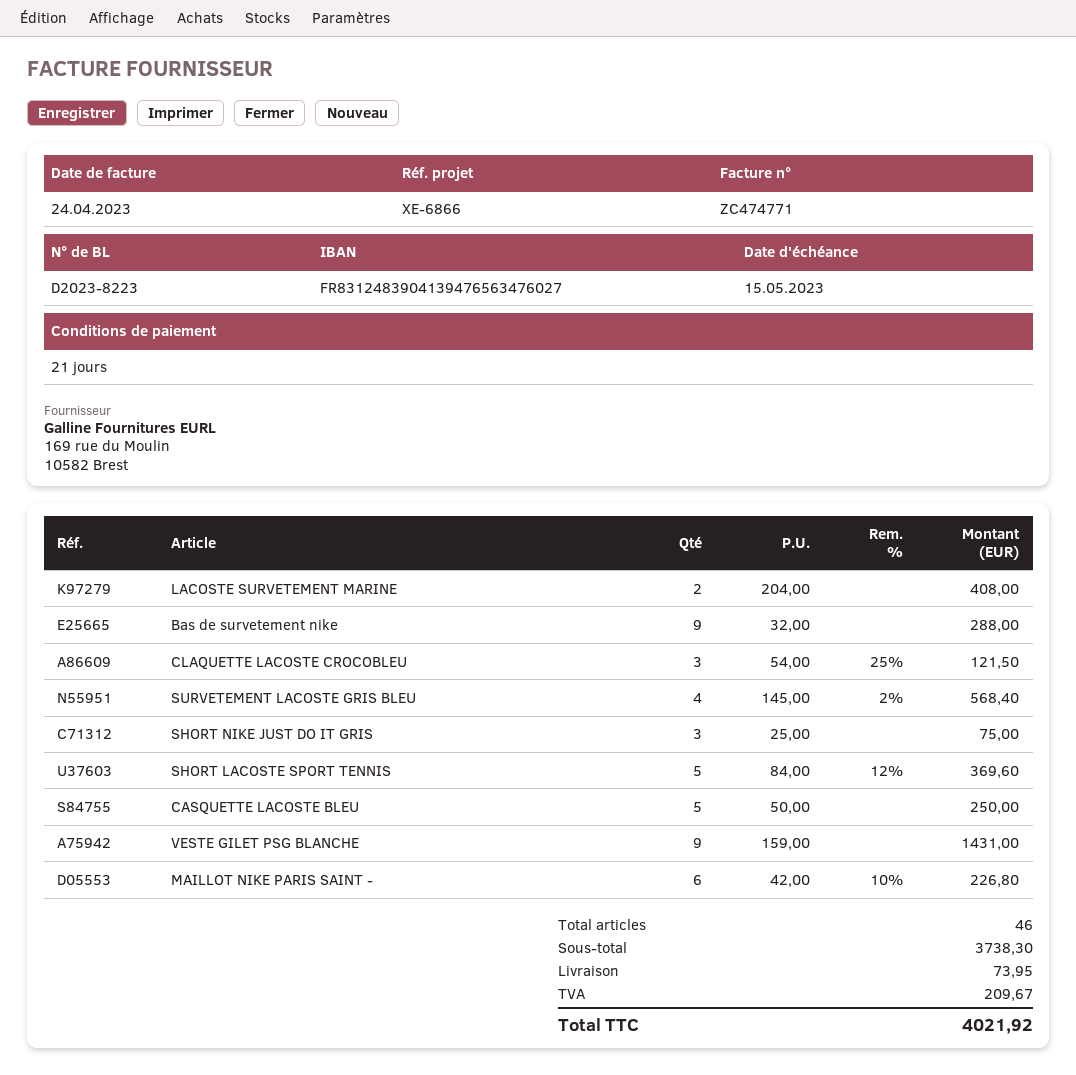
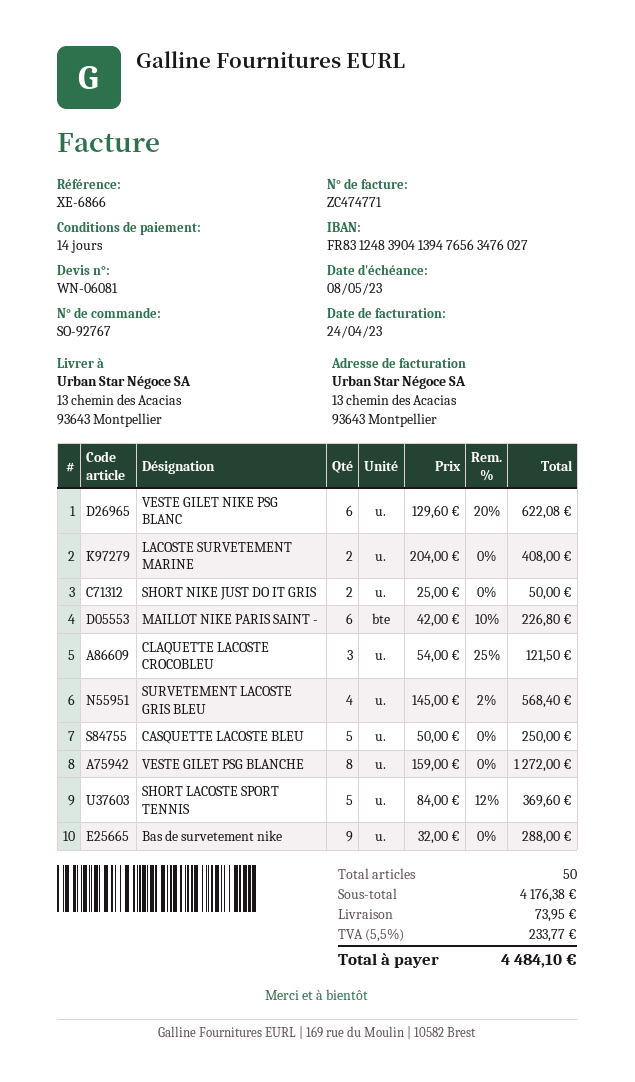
payment terms: 21 days -> 14 days
due date: 2023-05-15 -> 2023-05-08
SHORT NIKE JUST DO IT GRIS: 3 x 25.00 = 75.00 -> 2 x 25.00 = 50.00
VESTE GILET PSG BLANCHE: 9 x 159.00 = 1431.00 -> 8 x 159.00 = 1272.00
VESTE GILET NIKE PSG BLANC: none -> 6 x 129.60 - 20% = 622.08
total quantity: 46 -> 50
subtotal: 3738.30 -> 4176.38
tax: 209.67 -> 233.77
total: 4021.92 -> 4484.10

